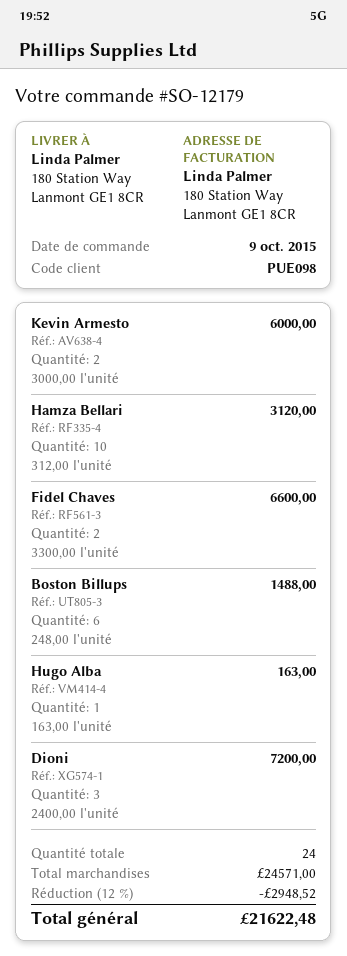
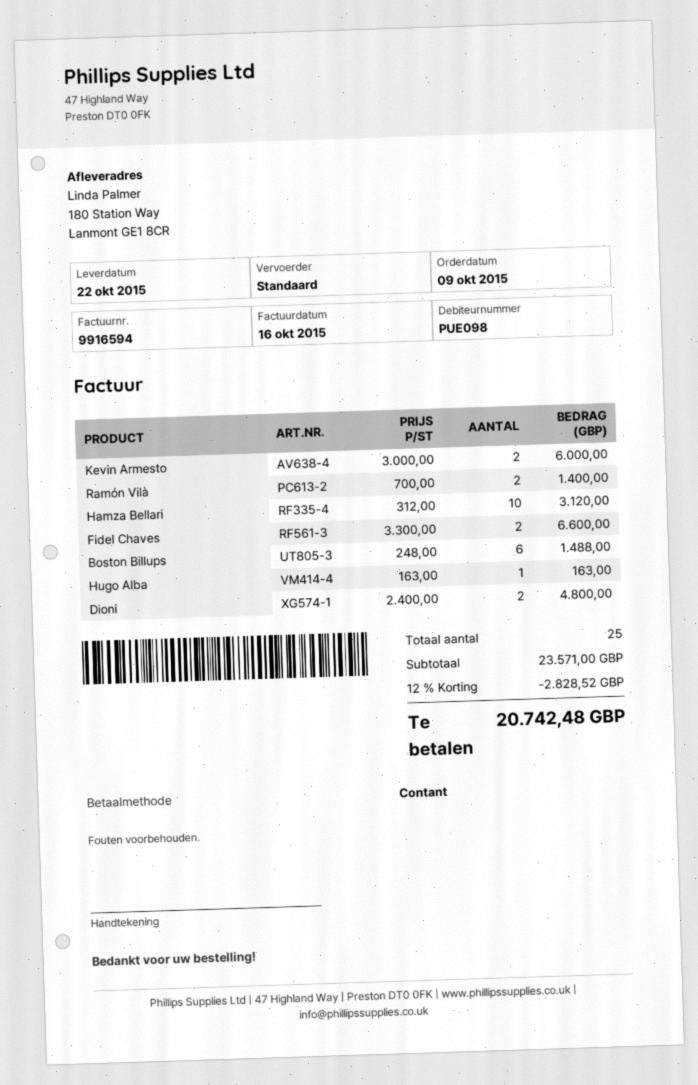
Dioni: 3 x 2400.00 = 7200.00 -> 2 x 2400.00 = 4800.00
Ramón Vilà: none -> 2 x 700.00 = 1400.00
total quantity: 24 -> 25
subtotal: 24571.00 -> 23571.00
discount: 12% = 2948.52 -> 12% = 2828.52
total: 21622.48 -> 20742.48

